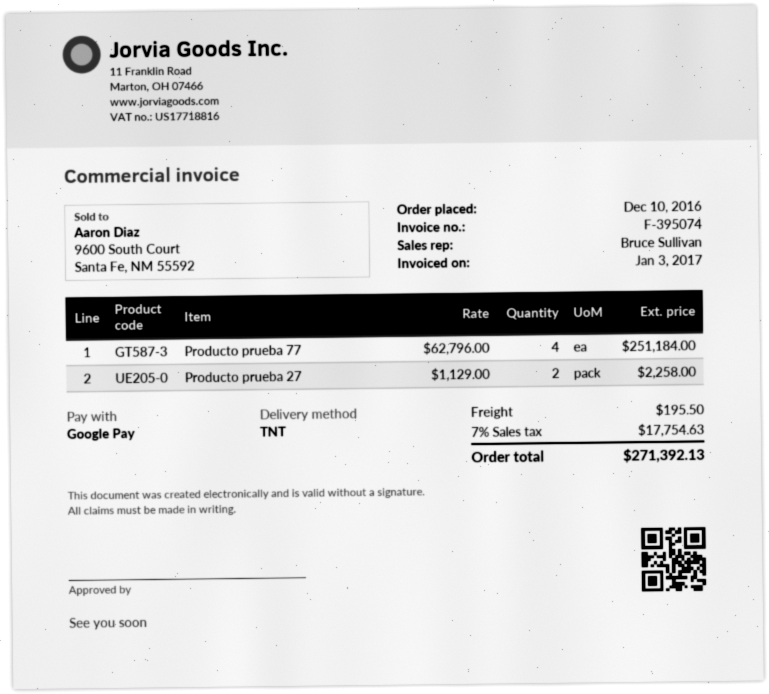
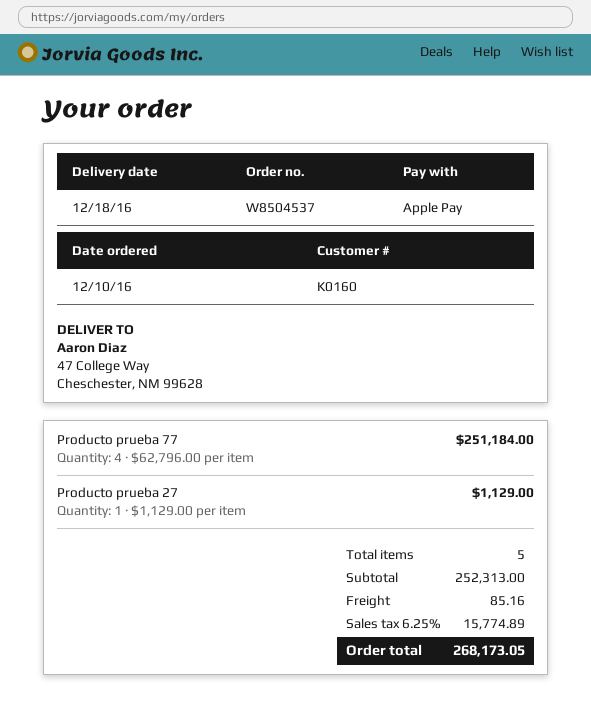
payment method: Google Pay -> Apple Pay
Producto prueba 27: 2 x 1129.00 = 2258.00 -> 1 x 1129.00 = 1129.00
shipping: 195.50 -> 85.16
tax: 7% = 17754.63 -> 6.25% = 15774.89
total: 271392.13 -> 268173.05

